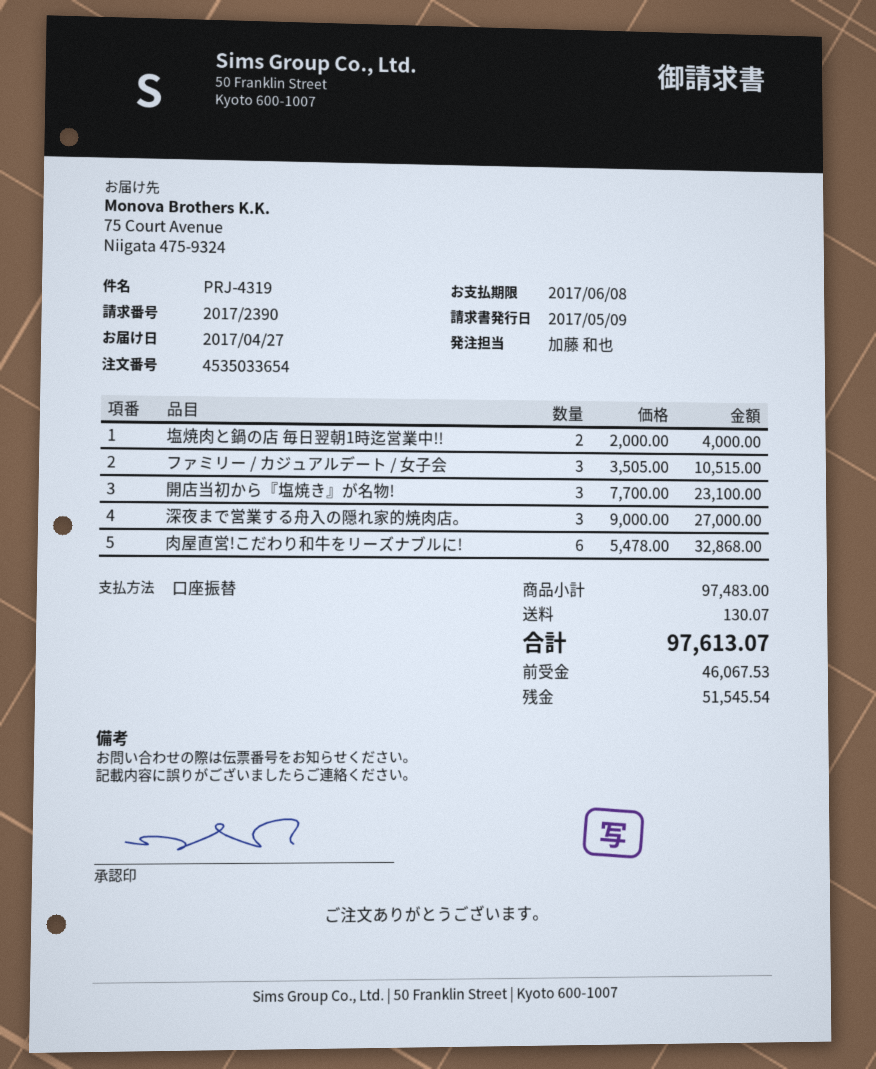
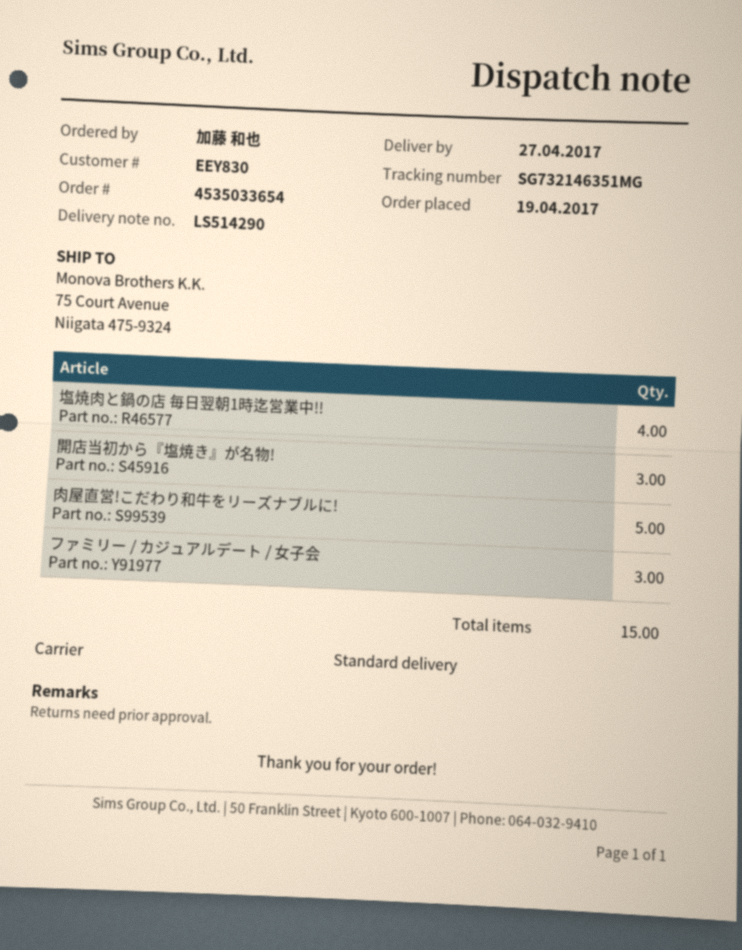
塩焼肉と鍋の店 毎日翌朝1時迄営業中!!: 2 -> 4
深夜まで営業する舟入の隠れ家的焼肉店。: 3 -> none
肉屋直営!こだわり和牛をリーズナブルに!: 6 -> 5

